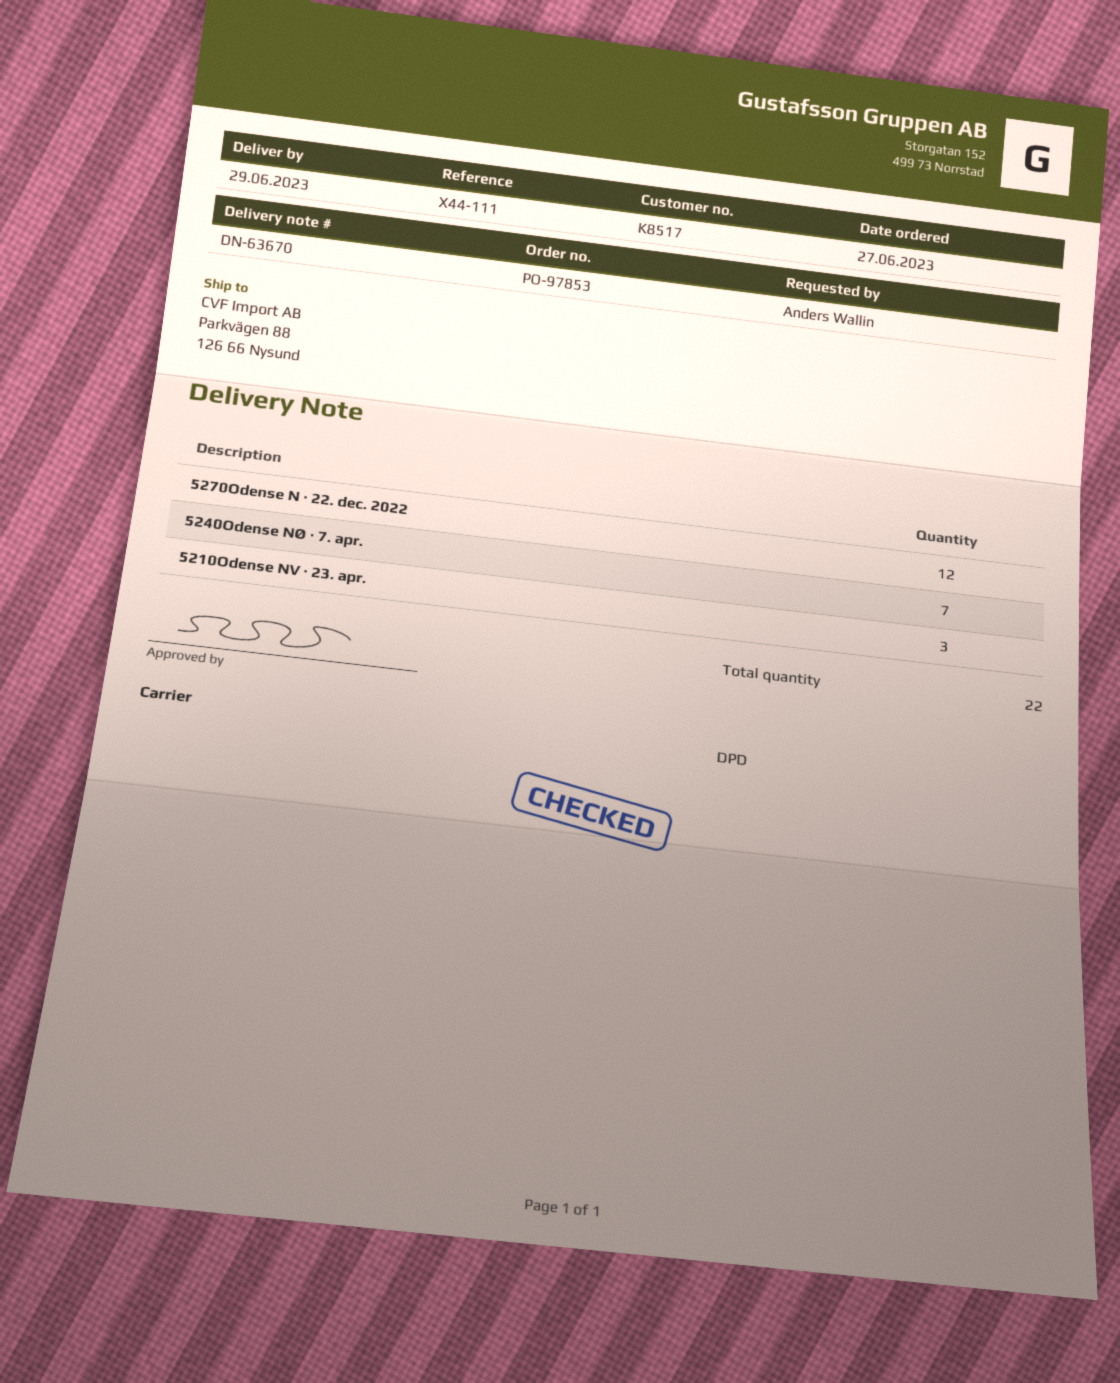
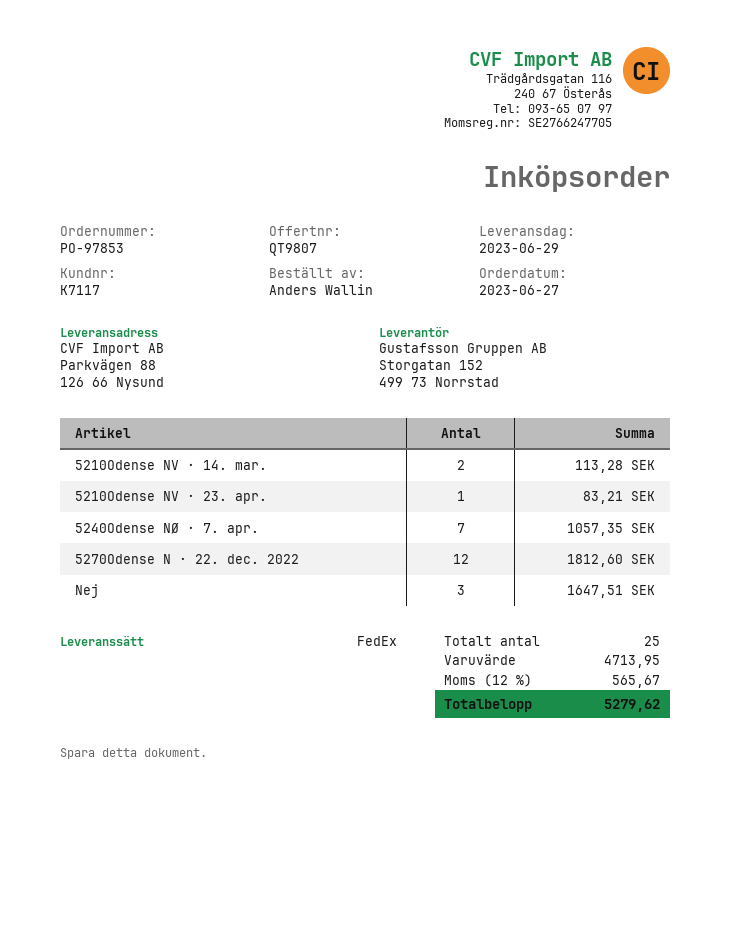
customer number: K8517 -> K7117
shipping method: DPD -> FedEx
5210Odense NV · 23. apr.: 3 -> 1
5210Odense NV · 14. mar.: none -> 2
Nej: none -> 3
total quantity: 22 -> 25

